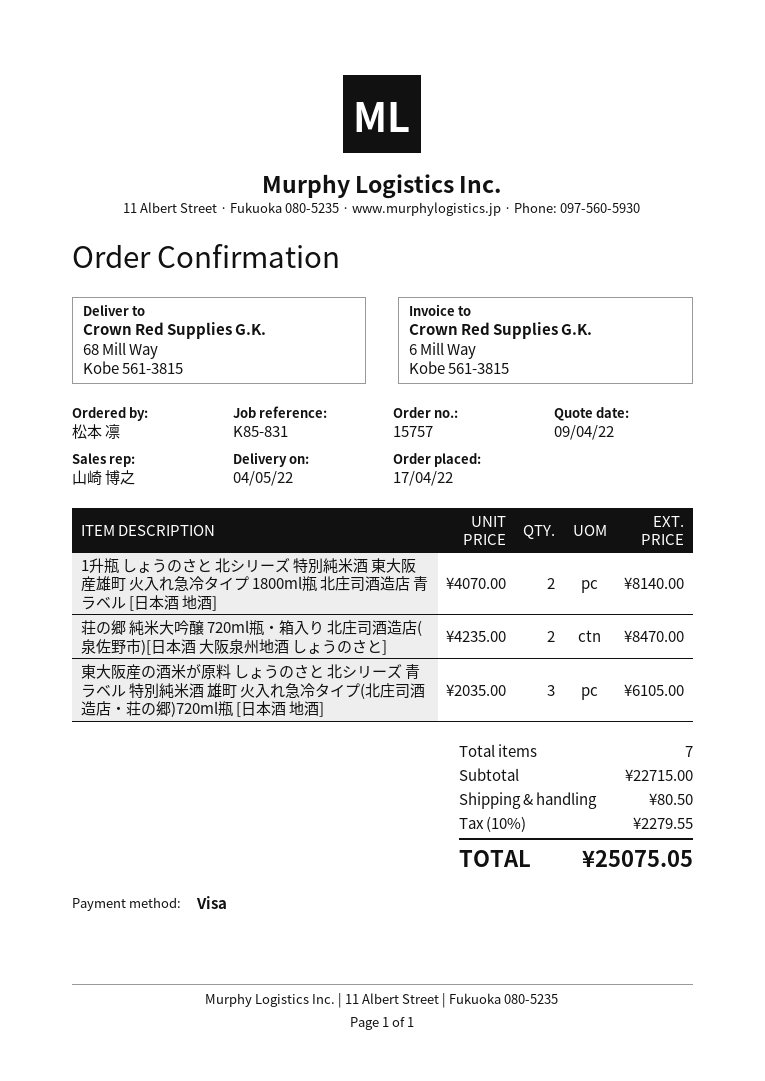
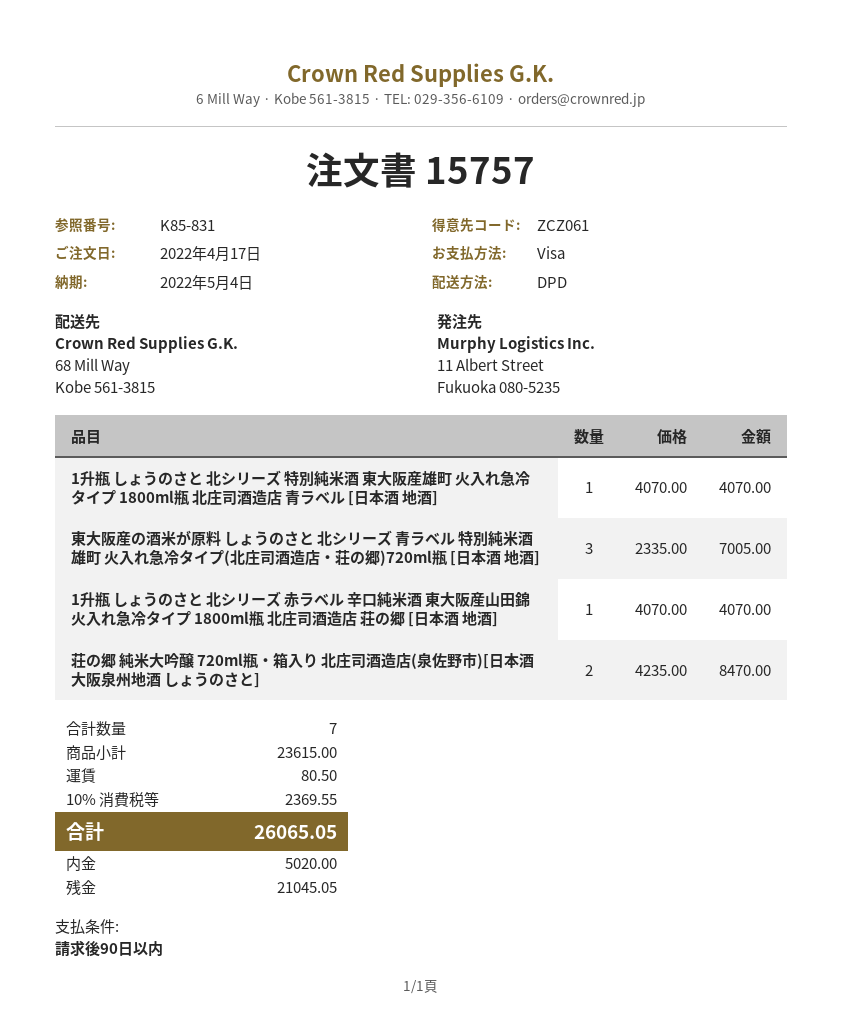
1升瓶 しょうのさと 北シリーズ 特別純米酒 東大阪産雄町 火入れ急冷タイプ 1800ml瓶 北庄司酒造店 青ラベル [日本酒 地酒]: 2 x 4070.00 = 8140.00 -> 1 x 4070.00 = 4070.00
東大阪産の酒米が原料 しょうのさと 北シリーズ 青ラベル 特別純米酒 雄町 火入れ急冷タイプ(北庄司酒造店・荘の郷)720ml瓶 [日本酒 地酒]: 3 x 2035.00 = 6105.00 -> 3 x 2335.00 = 7005.00
1升瓶 しょうのさと 北シリーズ 赤ラベル 辛口純米酒 東大阪産山田錦 火入れ急冷タイプ 1800ml瓶 北庄司酒造店 荘の郷 [日本酒 地酒]: none -> 1 x 4070.00 = 4070.00
subtotal: 22715.00 -> 23615.00
tax: 10% = 2279.55 -> 10% = 2369.55
total: 25075.05 -> 26065.05

